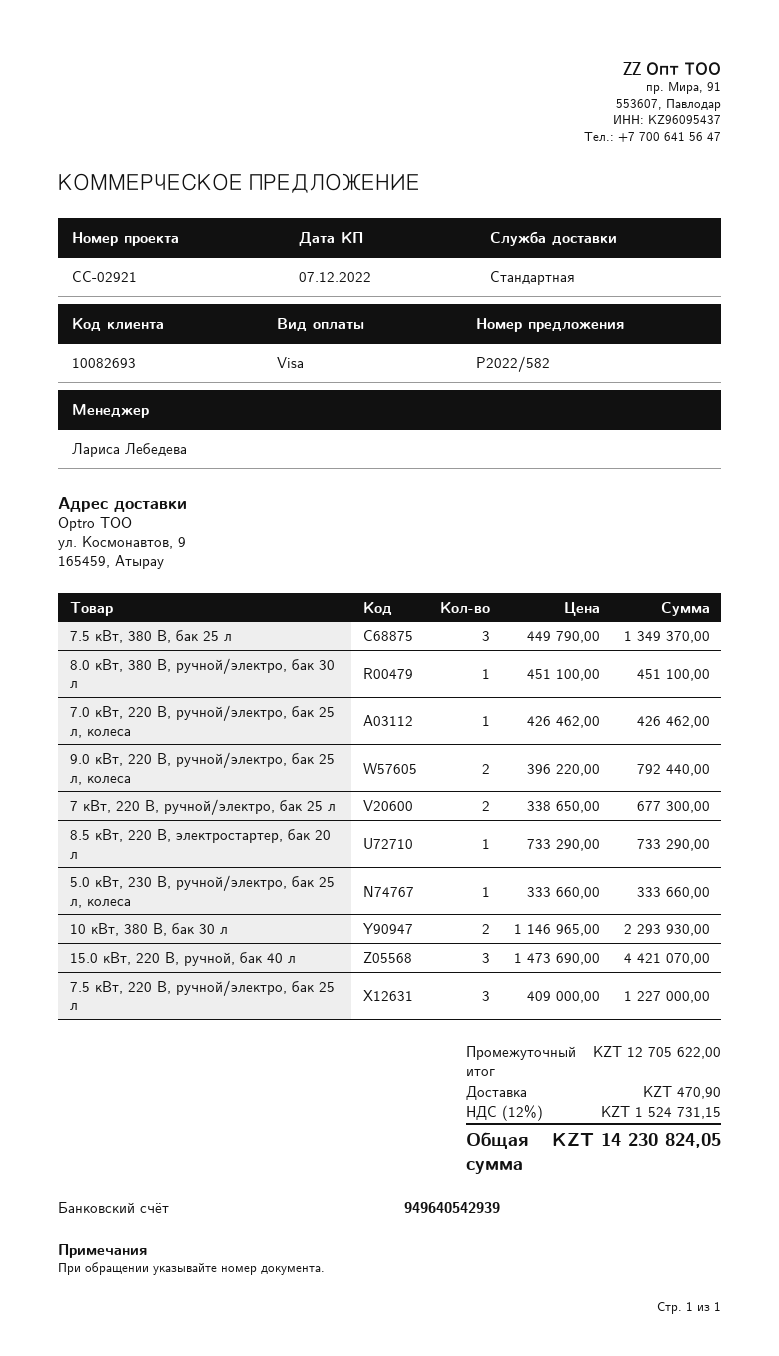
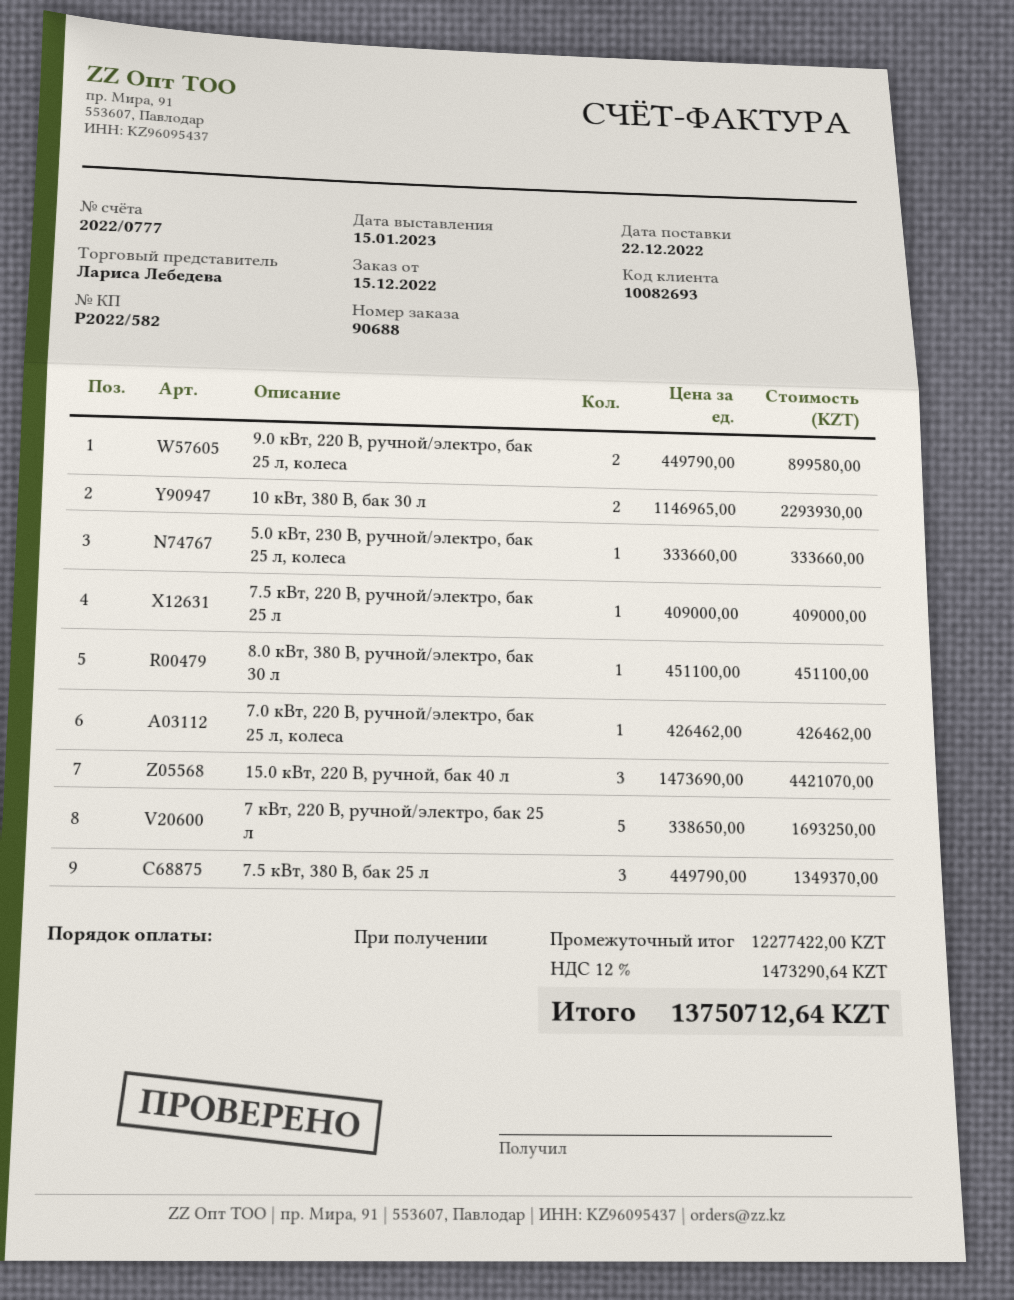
9.0 кВт, 220 В, ручной/электро, бак 25 л, колеса: 2 x 396220.00 = 792440.00 -> 2 x 449790.00 = 899580.00
7 кВт, 220 В, ручной/электро, бак 25 л: 2 x 338650.00 = 677300.00 -> 5 x 338650.00 = 1693250.00
8.5 кВт, 220 В, электростартер, бак 20 л: 1 x 733290.00 = 733290.00 -> none
7.5 кВт, 220 В, ручной/электро, бак 25 л: 3 x 409000.00 = 1227000.00 -> 1 x 409000.00 = 409000.00
subtotal: 12705622.00 -> 12277422.00
shipping: 470.90 -> none
tax: 12% = 1524731.15 -> 12% = 1473290.64
total: 14230824.05 -> 13750712.64

